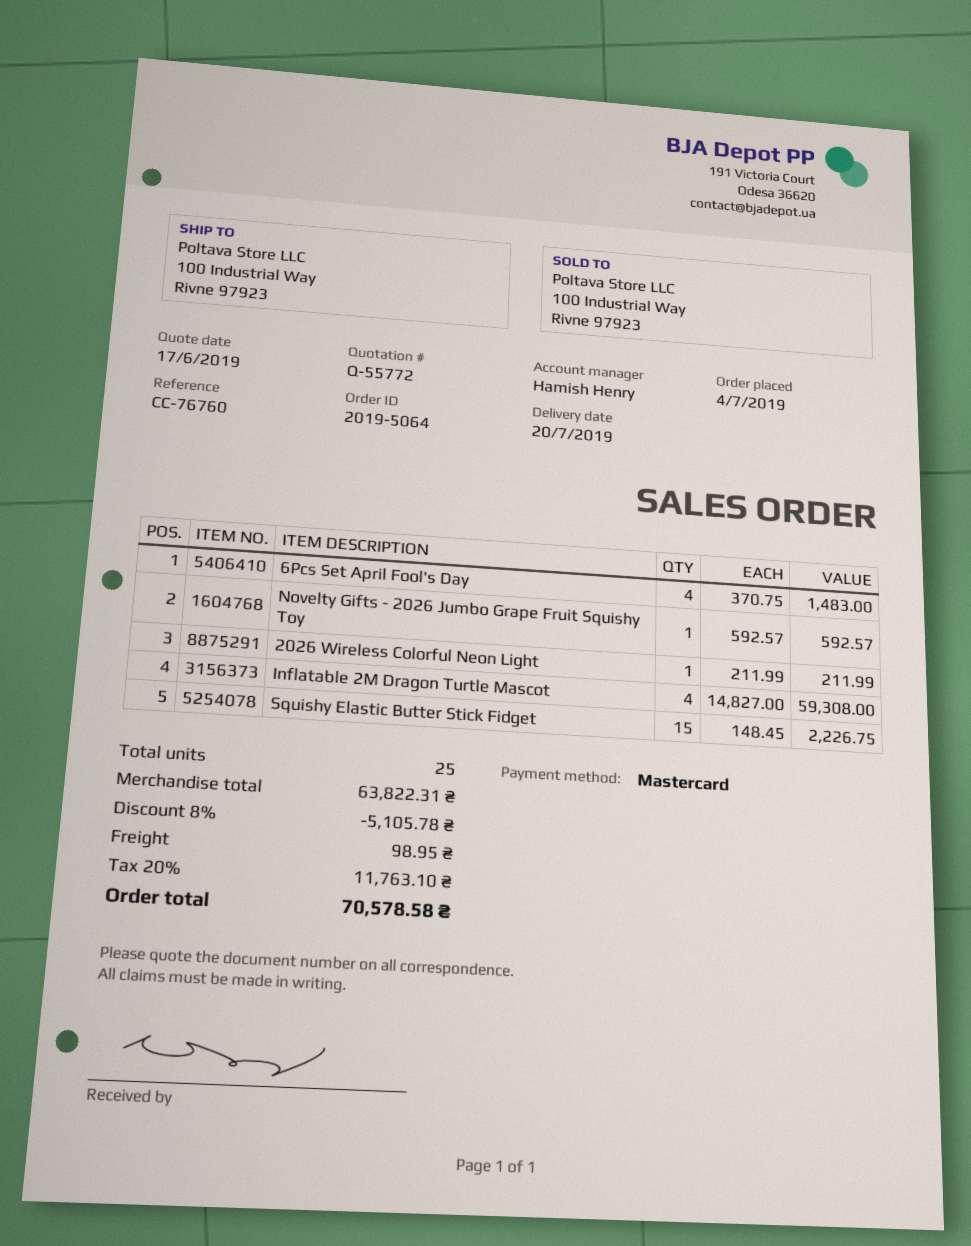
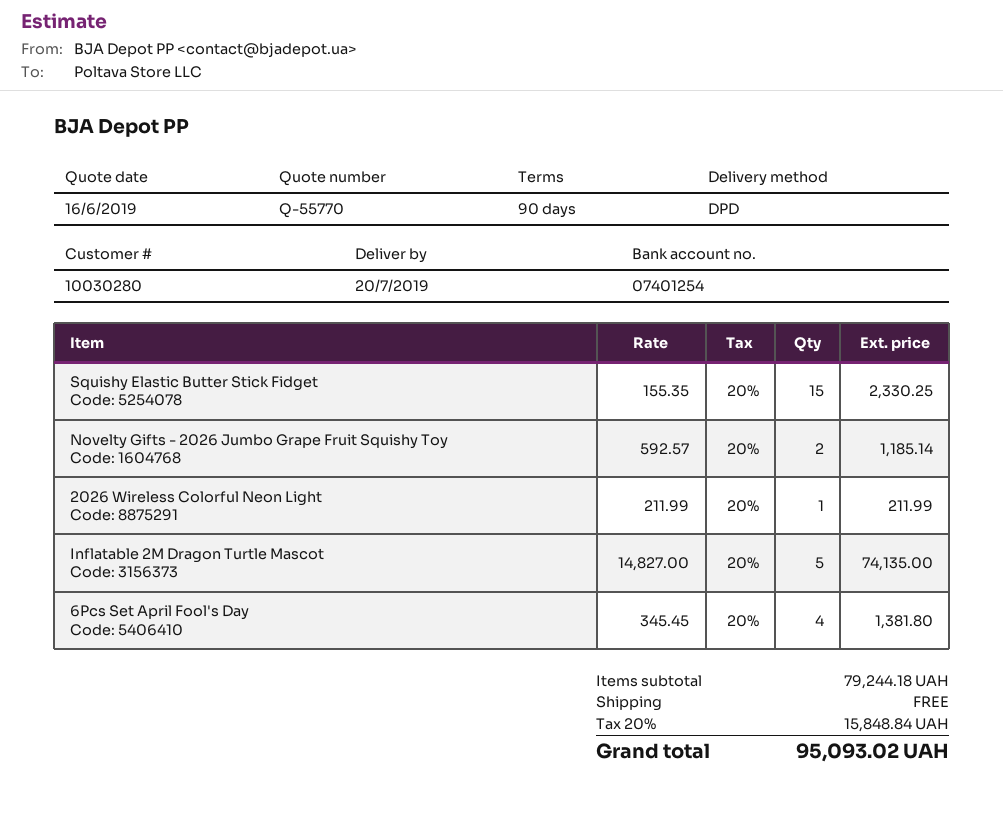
quote number: Q-55772 -> Q-55770
quote date: 2019-06-17 -> 2019-06-16
6Pcs Set April Fool's Day: 4 x 370.75 = 1483.00 -> 4 x 345.45 = 1381.80
Novelty Gifts - 2026 Jumbo Grape Fruit Squishy Toy: 1 x 592.57 = 592.57 -> 2 x 592.57 = 1185.14
Inflatable 2M Dragon Turtle Mascot: 4 x 14827.00 = 59308.00 -> 5 x 14827.00 = 74135.00
Squishy Elastic Butter Stick Fidget: 15 x 148.45 = 2226.75 -> 15 x 155.35 = 2330.25
subtotal: 63822.31 -> 79244.18
discount: 8% = 5105.78 -> none
shipping: 98.95 -> 0.00
tax: 20% = 11763.10 -> 20% = 15848.84
total: 70578.58 -> 95093.02

